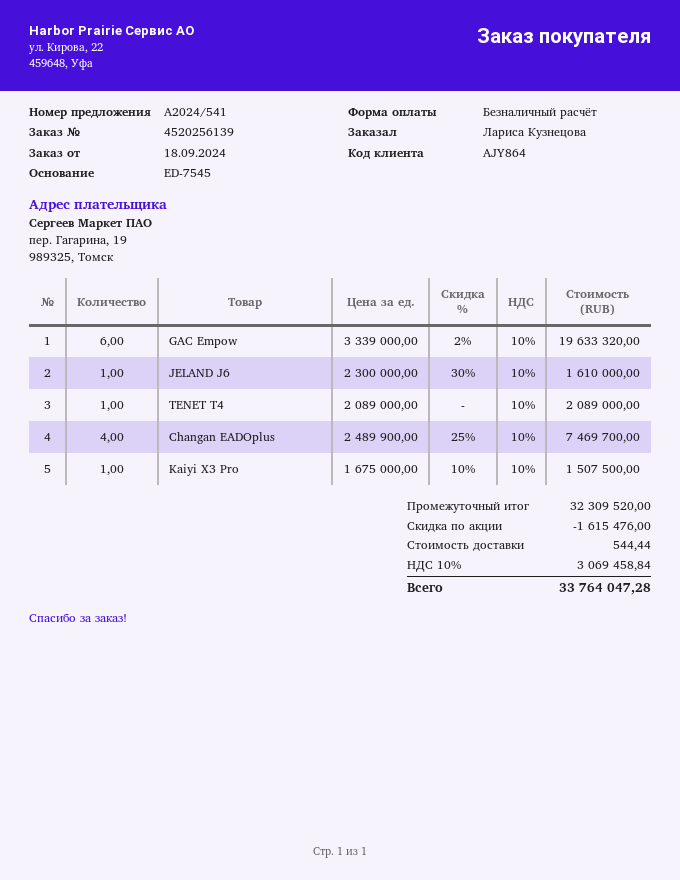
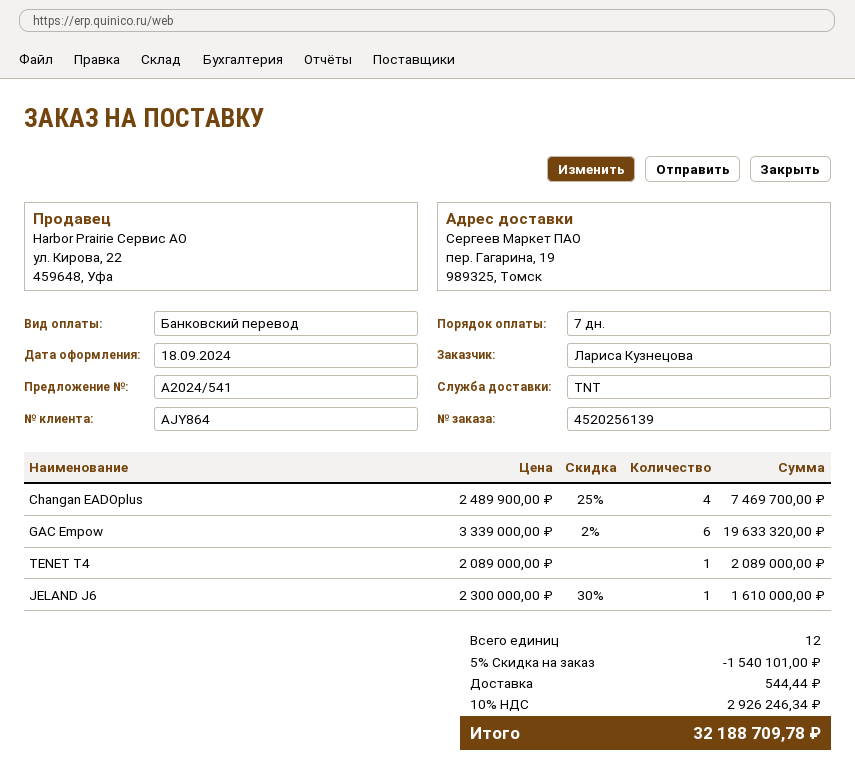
Kaiyi X3 Pro: 1 x 1675000.00 - 10% = 1507500.00 -> none
discount: 1615476.00 -> 1540101.00
tax: 10% = 3069458.84 -> 10% = 2926246.34
total: 33764047.28 -> 32188709.78

